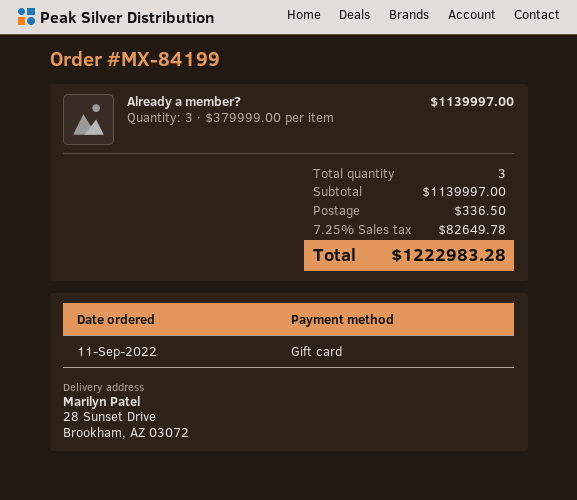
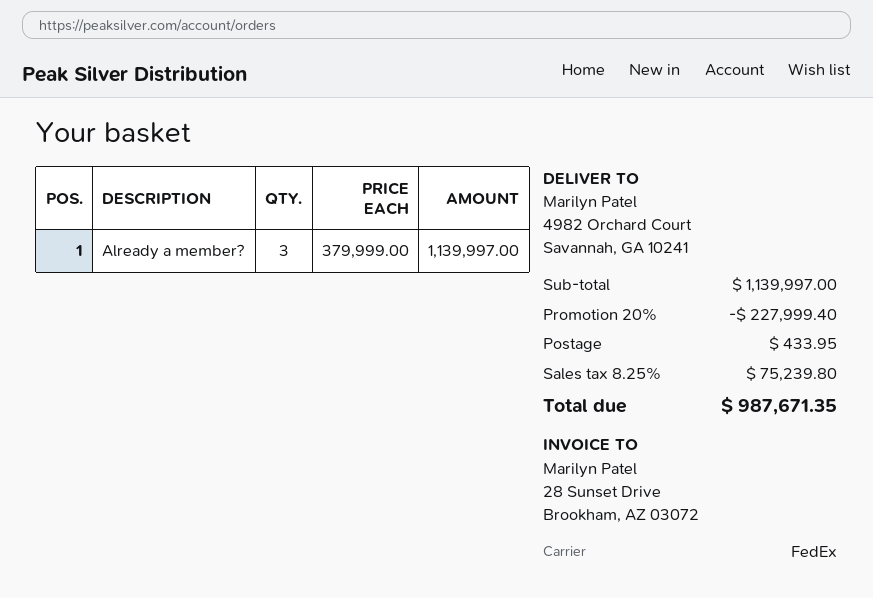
ship to: 28 Sunset Drive, Brookham, AZ 03072 -> 4982 Orchard Court, Savannah, GA 10241
discount: none -> 20% = 227999.40
shipping: 336.50 -> 433.95
tax: 7.25% = 82649.78 -> 8.25% = 75239.80
total: 1222983.28 -> 987671.35

